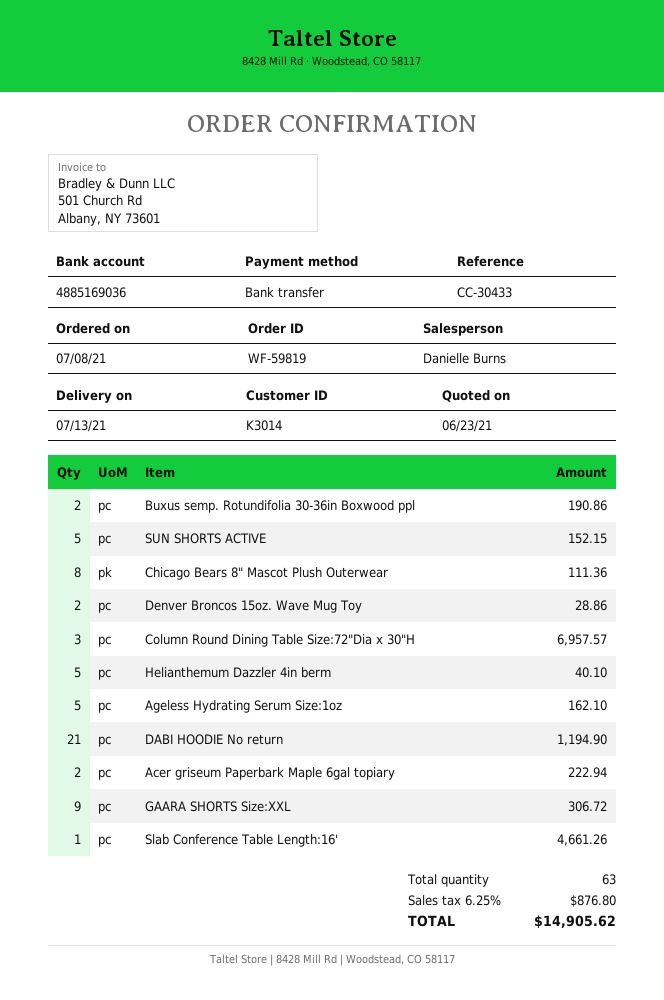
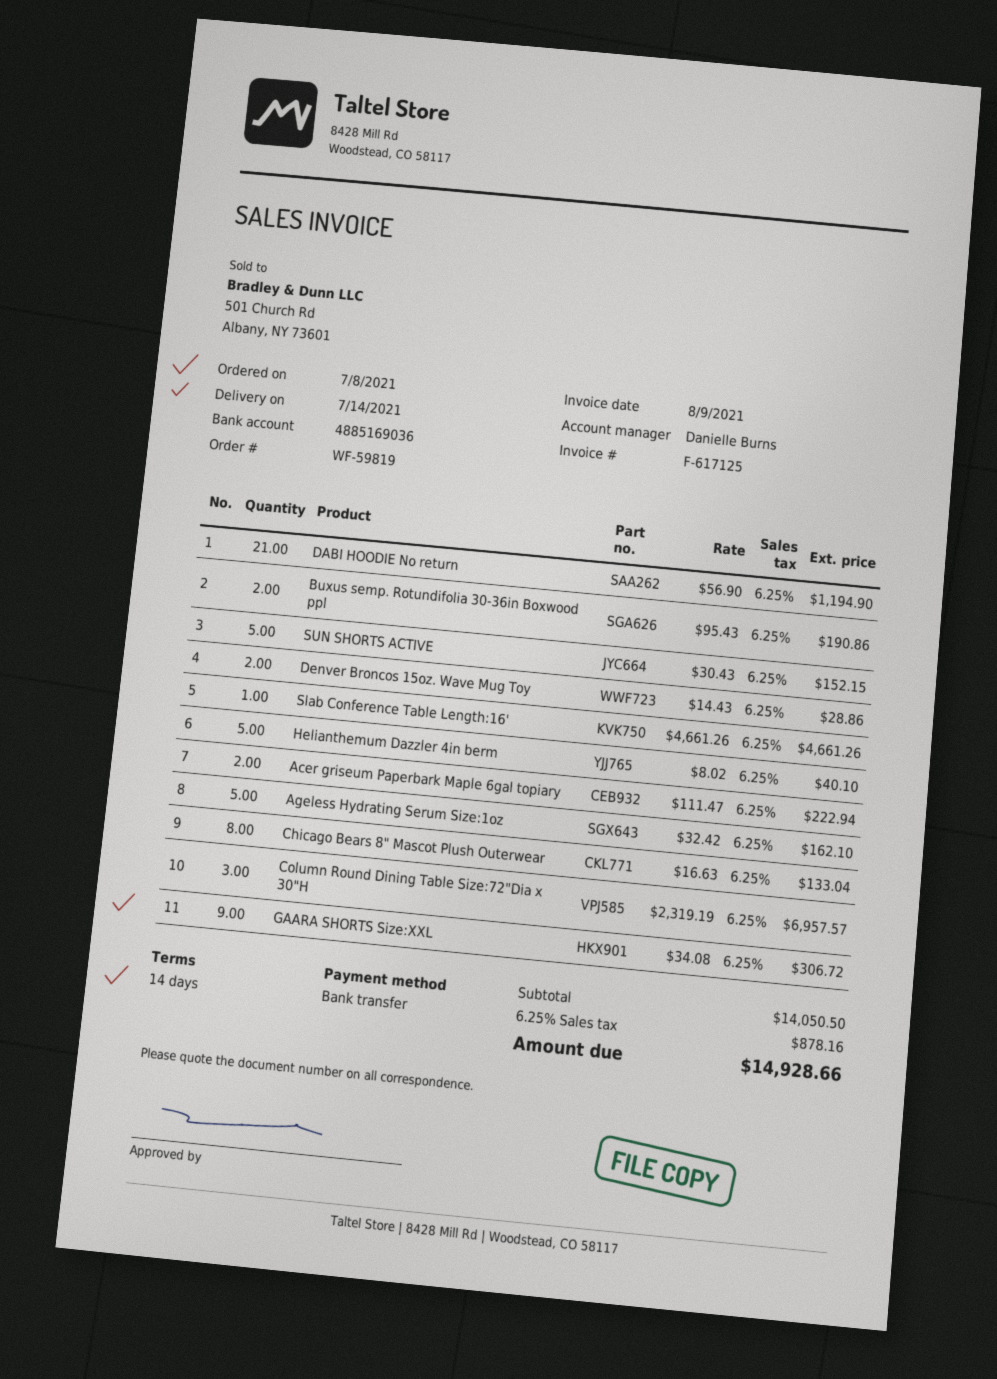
delivery date: 2021-07-13 -> 2021-07-14
Chicago Bears 8" Mascot Plush Outerwear: 8 for 111.36 -> 8 for 133.04
tax: 6.25% = 876.80 -> 6.25% = 878.16
total: 14905.62 -> 14928.66

